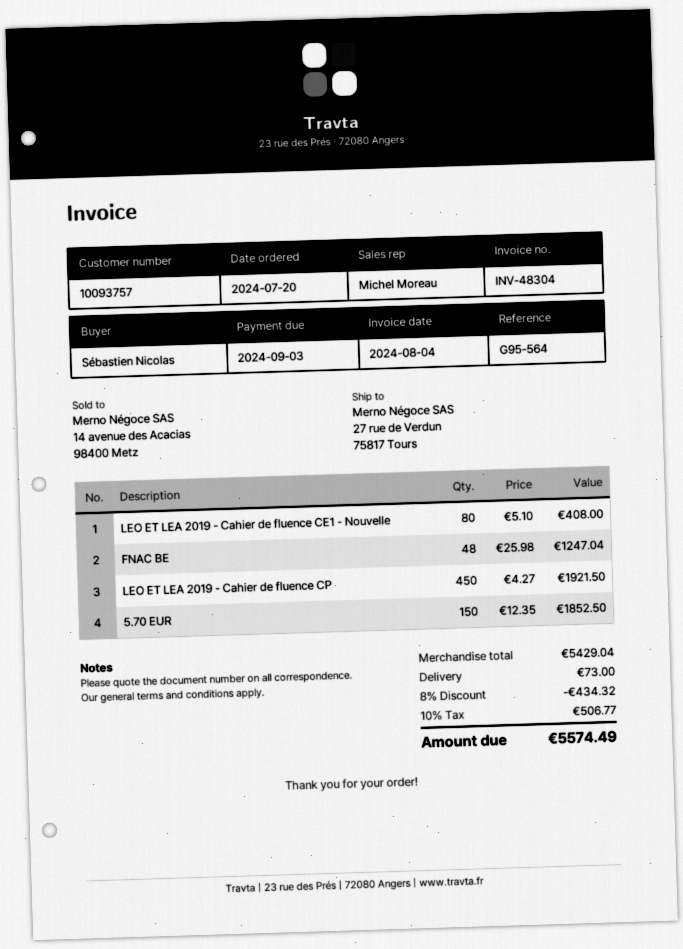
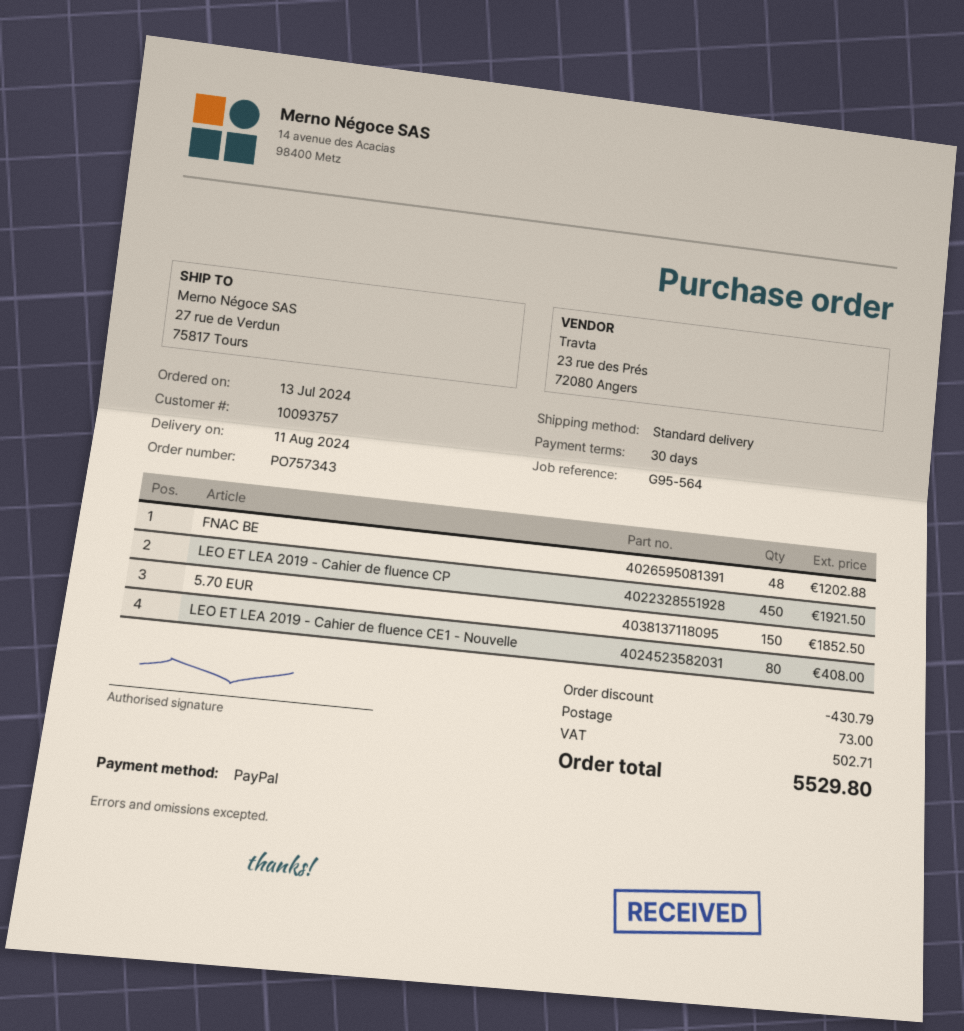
order date: 2024-07-20 -> 2024-07-13
FNAC BE: 48 for 1247.04 -> 48 for 1202.88
discount: 434.32 -> 430.79
tax: 506.77 -> 502.71
total: 5574.49 -> 5529.80

